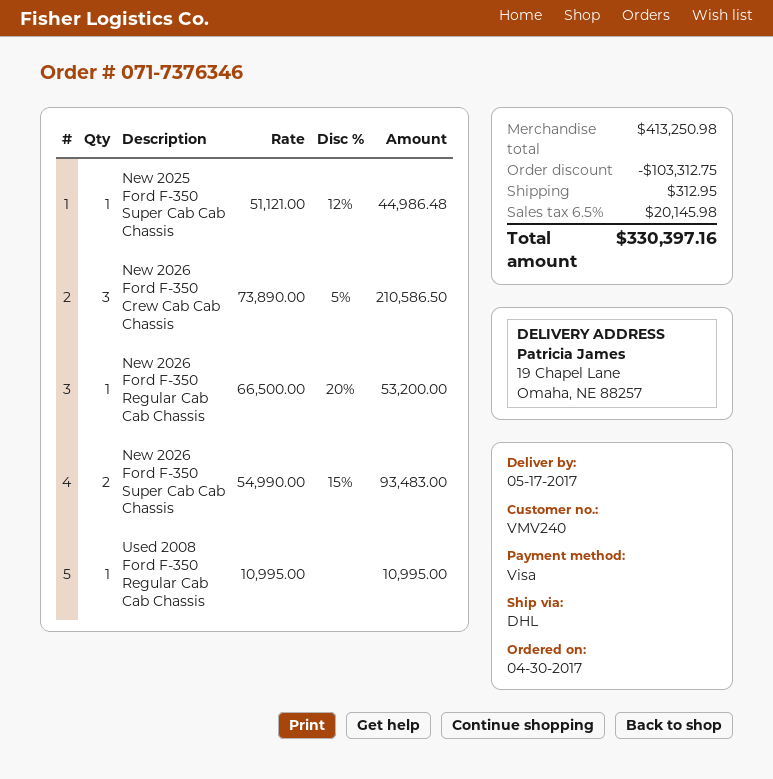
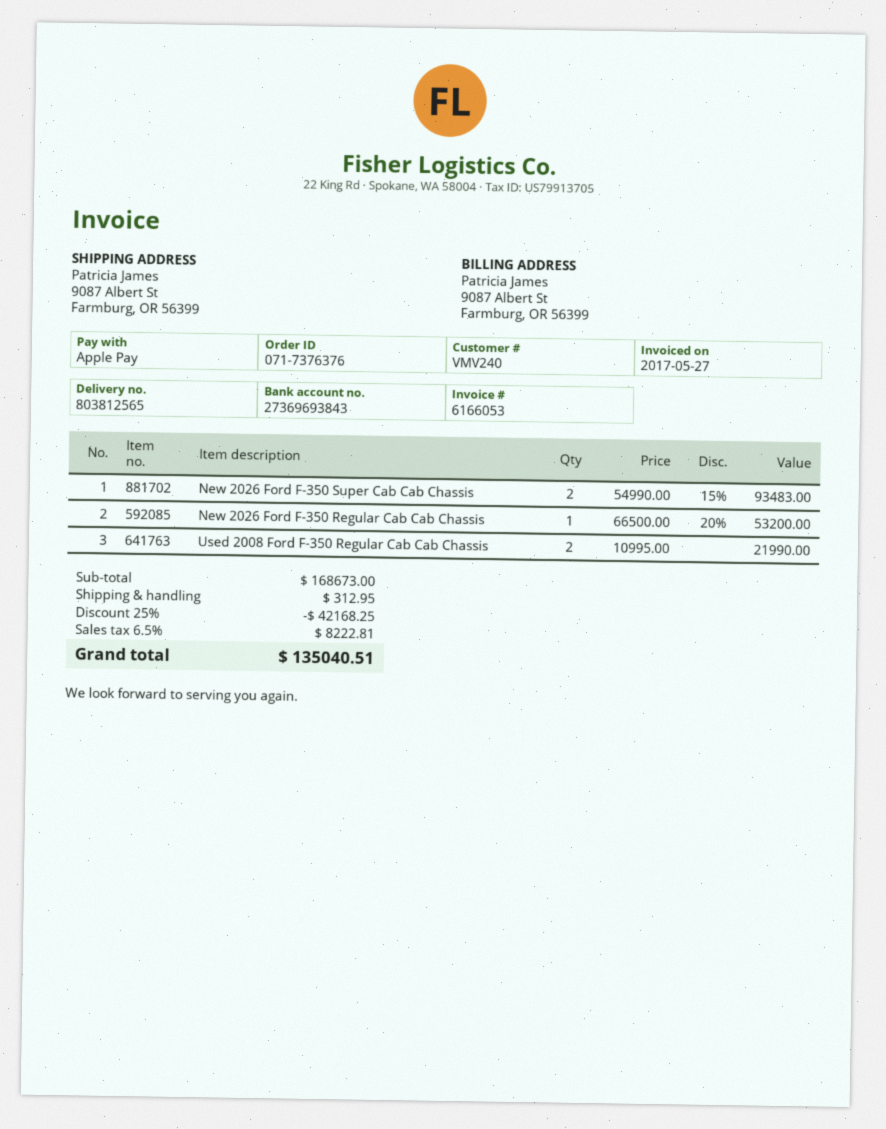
order number: 071-7376346 -> 071-7376376
payment method: Visa -> Apple Pay
ship to: 19 Chapel Lane, Omaha, NE 88257 -> 9087 Albert St, Farmburg, OR 56399
New 2025 Ford F-350 Super Cab Cab Chassis: 1 x 51121.00 - 12% = 44986.48 -> none
New 2026 Ford F-350 Crew Cab Cab Chassis: 3 x 73890.00 - 5% = 210586.50 -> none
Used 2008 Ford F-350 Regular Cab Cab Chassis: 1 x 10995.00 = 10995.00 -> 2 x 10995.00 = 21990.00
subtotal: 413250.98 -> 168673.00
discount: 103312.75 -> 42168.25
tax: 6.5% = 20145.98 -> 6.5% = 8222.81
total: 330397.16 -> 135040.51

